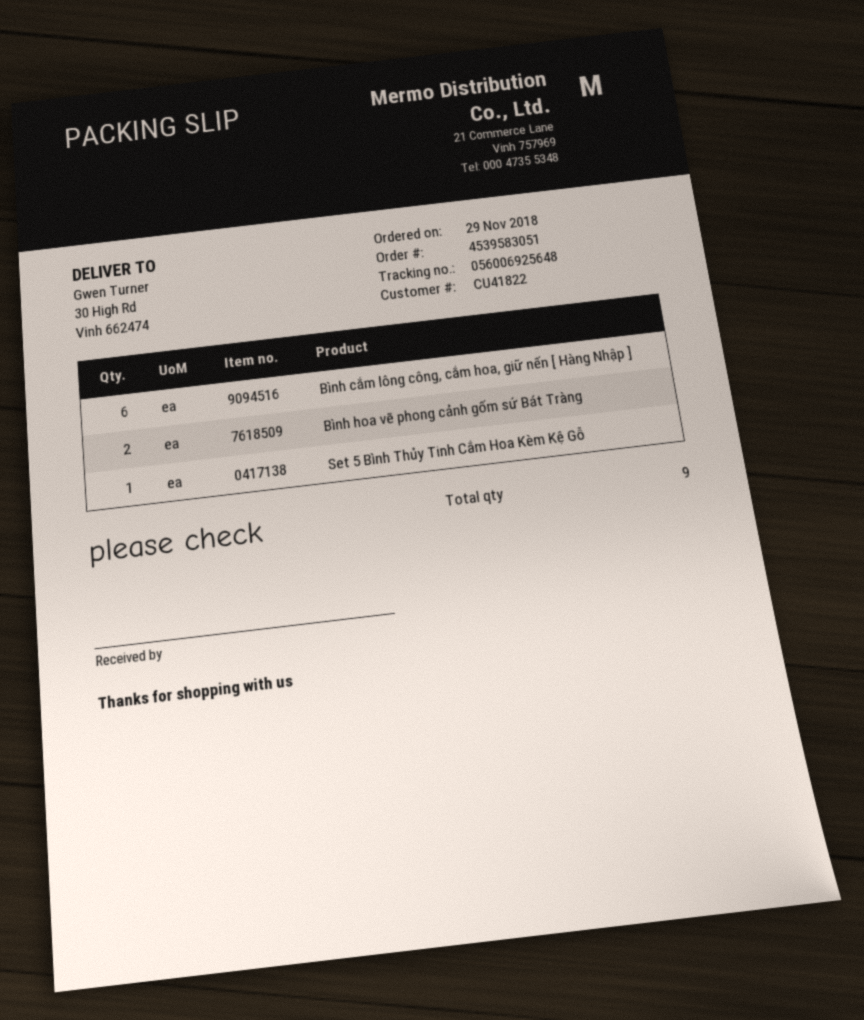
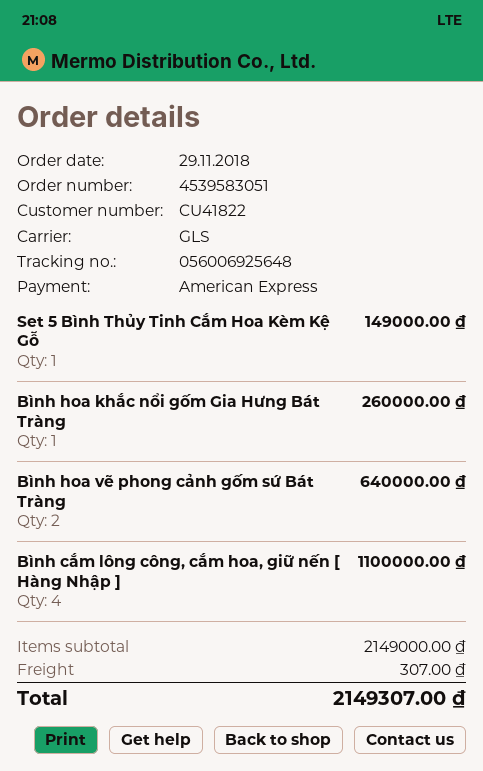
Bình cắm lông công, cắm hoa, giữ nến [ Hàng Nhập ]: 6 -> 4
Bình hoa khắc nổi gốm Gia Hưng Bát Tràng: none -> 1

